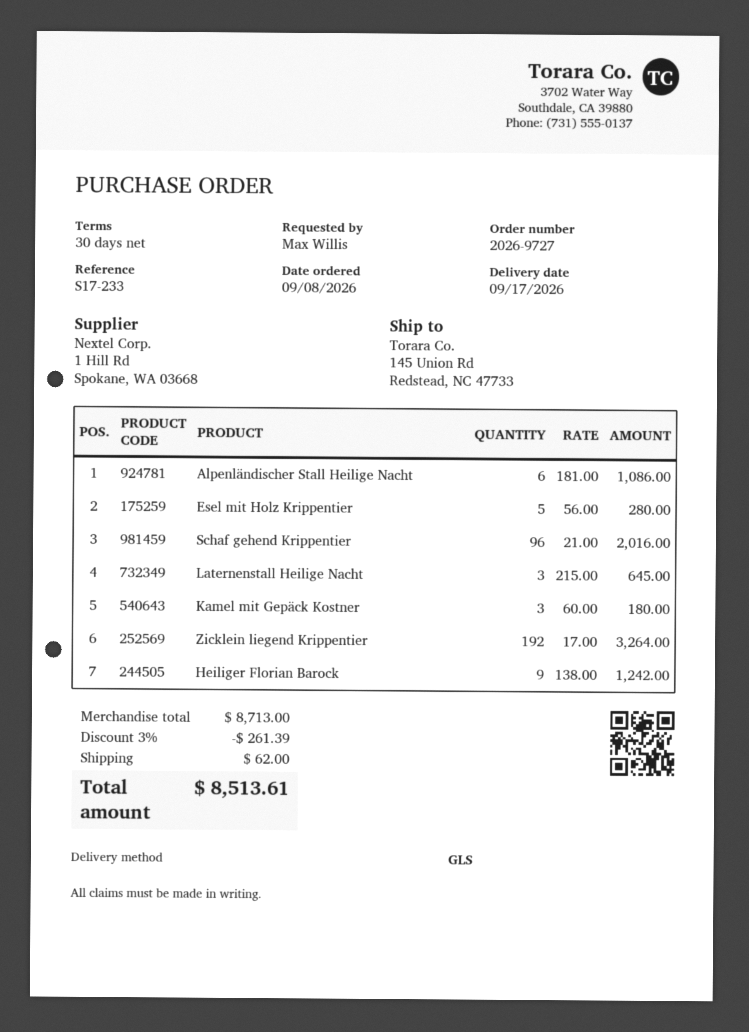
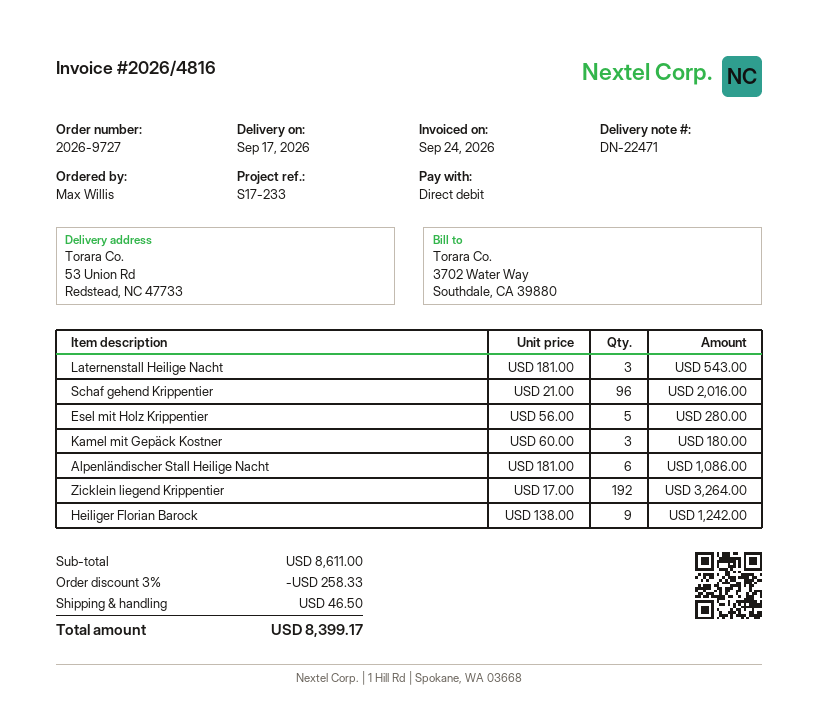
ship to: 145 Union Rd, Redstead, NC 47733 -> 53 Union Rd, Redstead, NC 47733
Laternenstall Heilige Nacht: 3 x 215.00 = 645.00 -> 3 x 181.00 = 543.00
subtotal: 8713.00 -> 8611.00
discount: 3% = 261.39 -> 3% = 258.33
shipping: 62.00 -> 46.50
total: 8513.61 -> 8399.17

